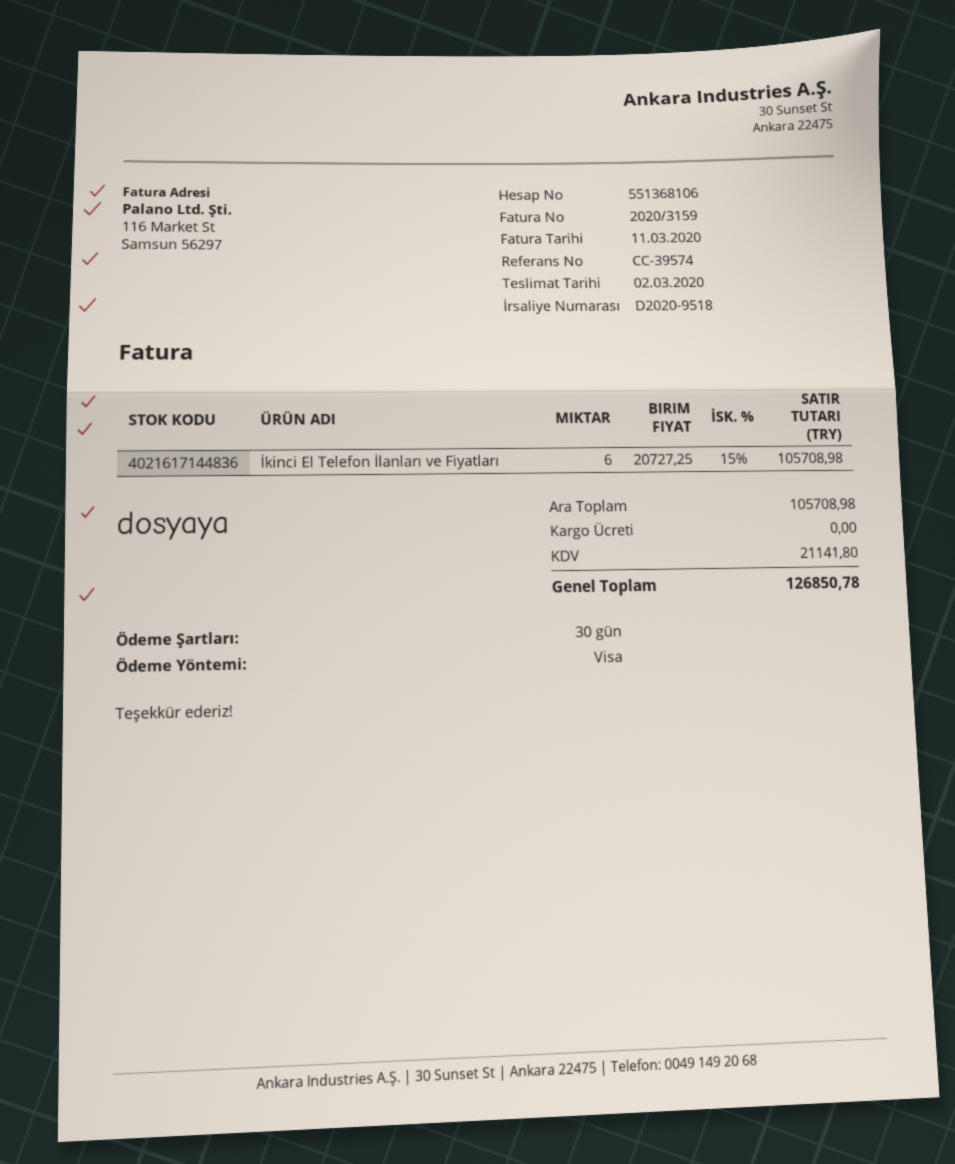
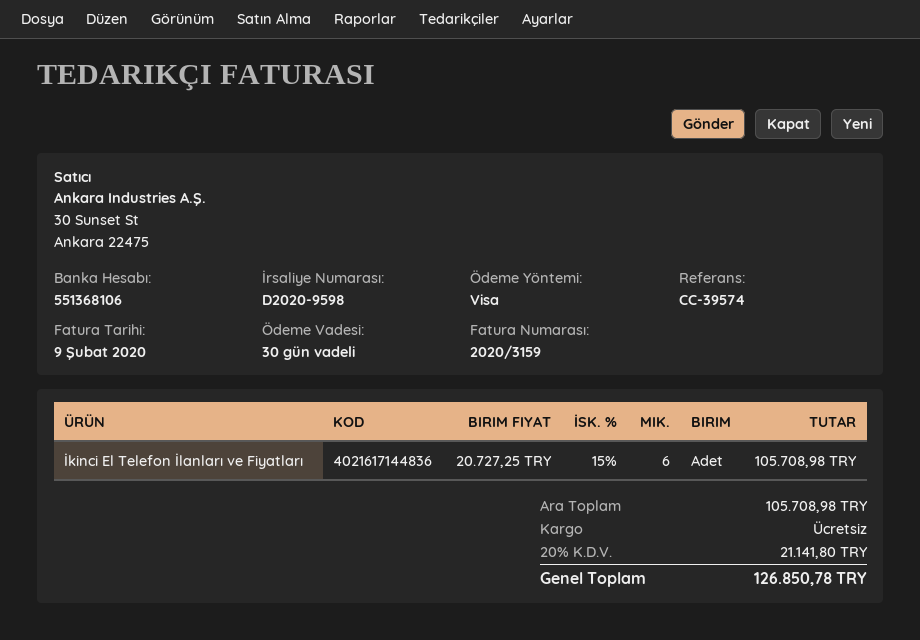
delivery note number: D2020-9518 -> D2020-9598
invoice date: 2020-03-11 -> 2020-02-09

